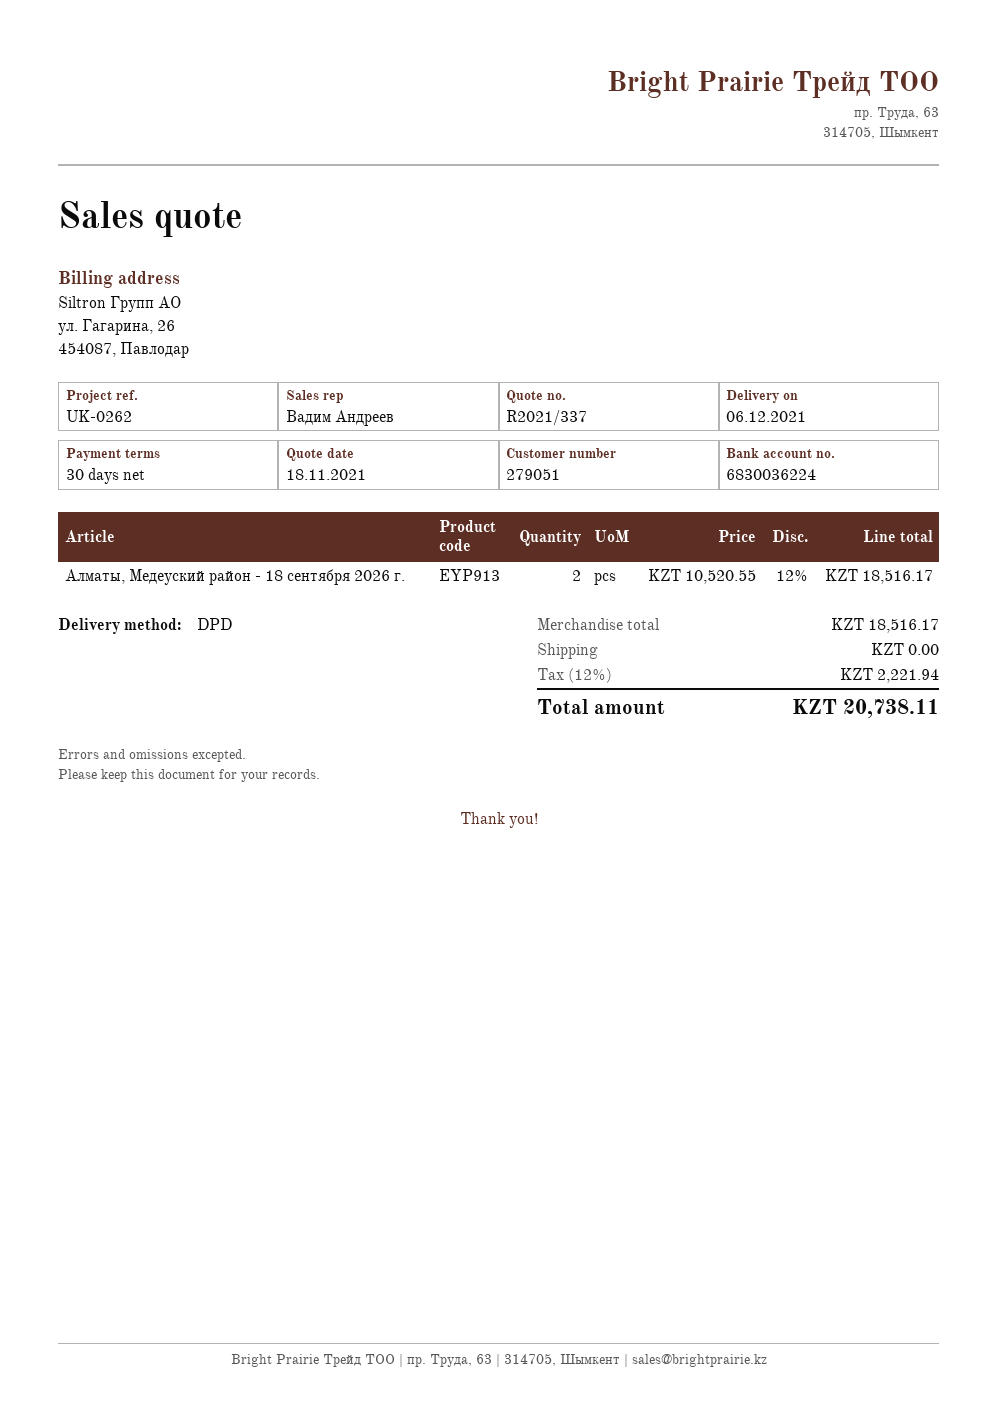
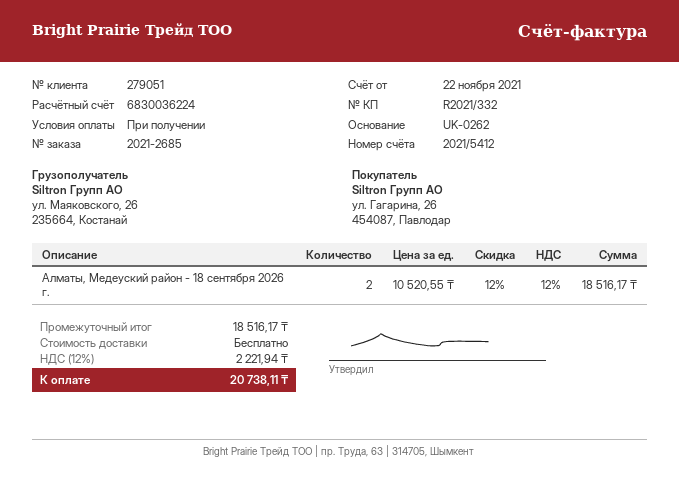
quote number: R2021/337 -> R2021/332
payment terms: 30 days -> on receipt

